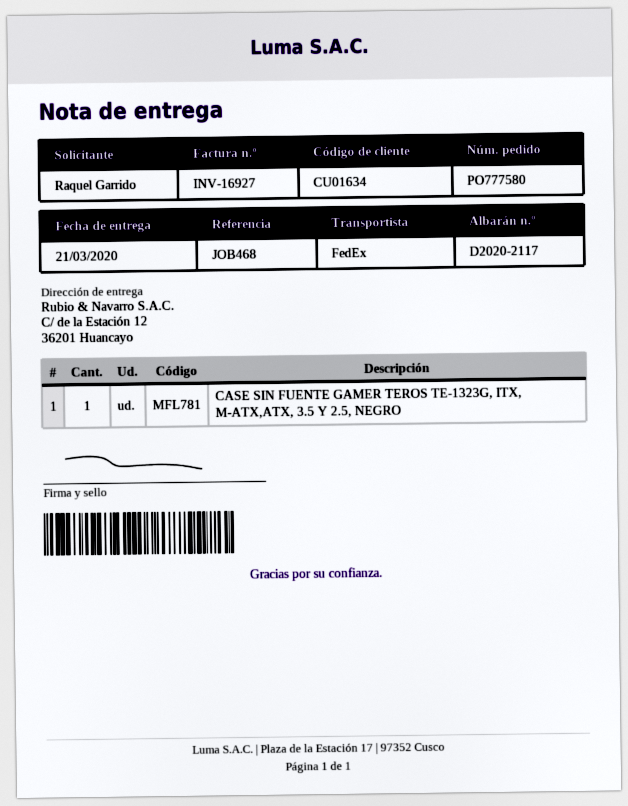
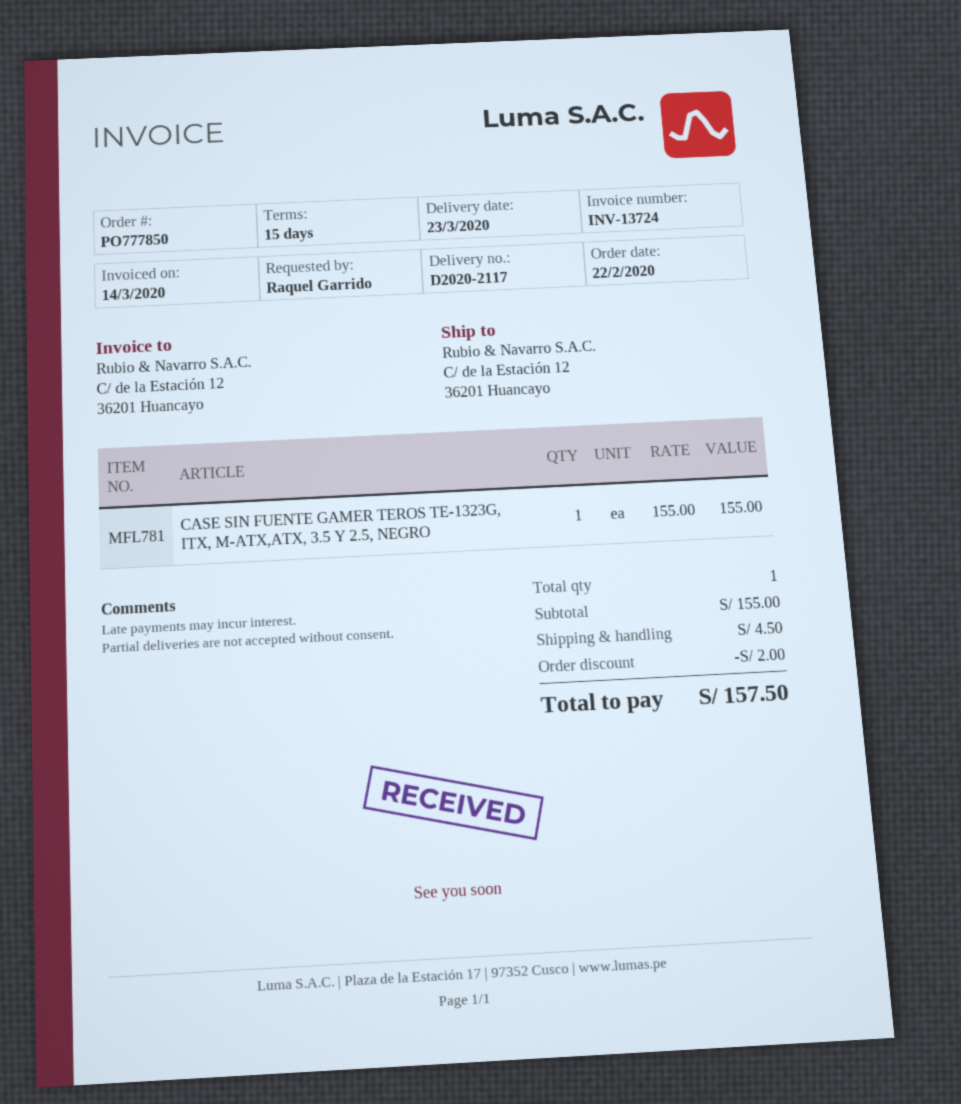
order number: PO777580 -> PO777850
delivery date: 2020-03-21 -> 2020-03-23
invoice number: INV-16927 -> INV-13724

